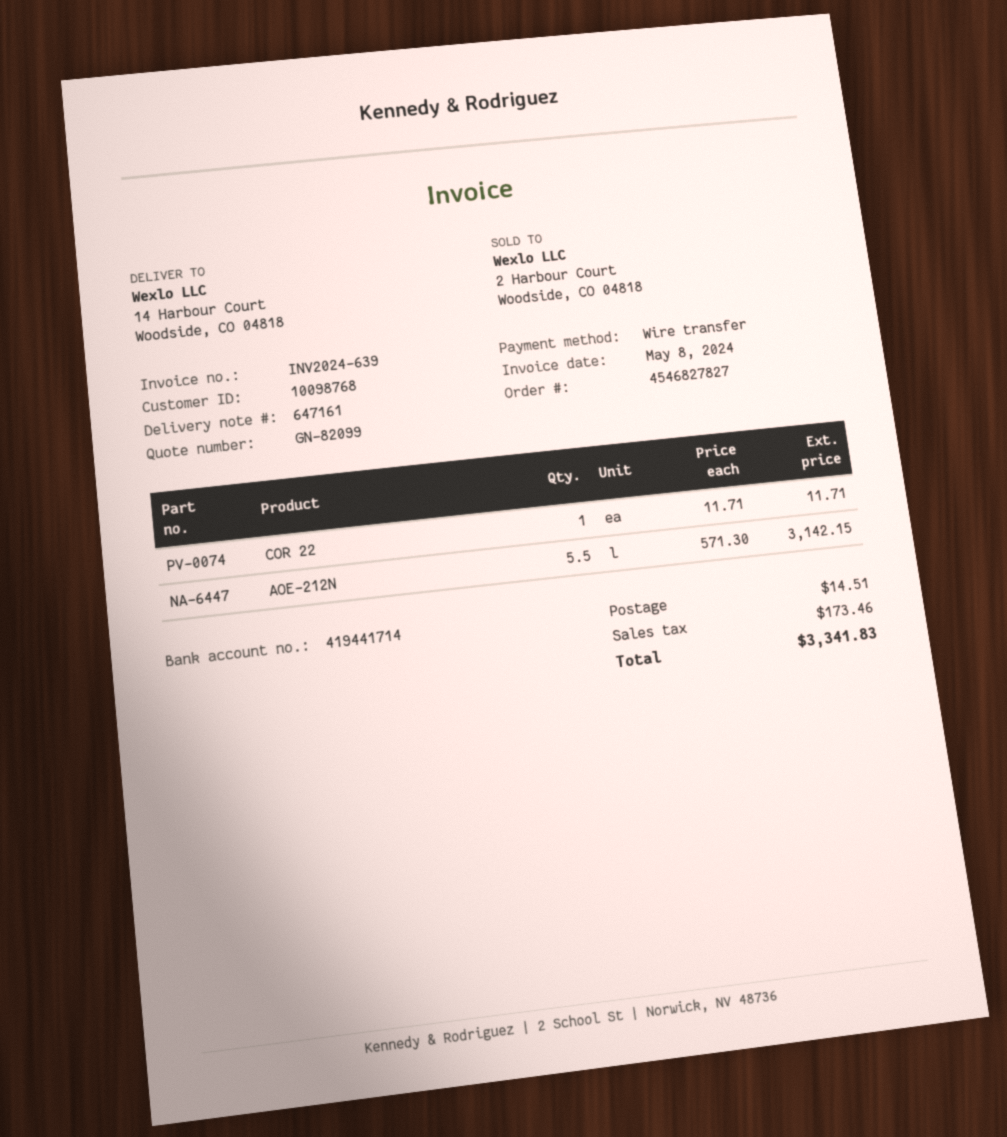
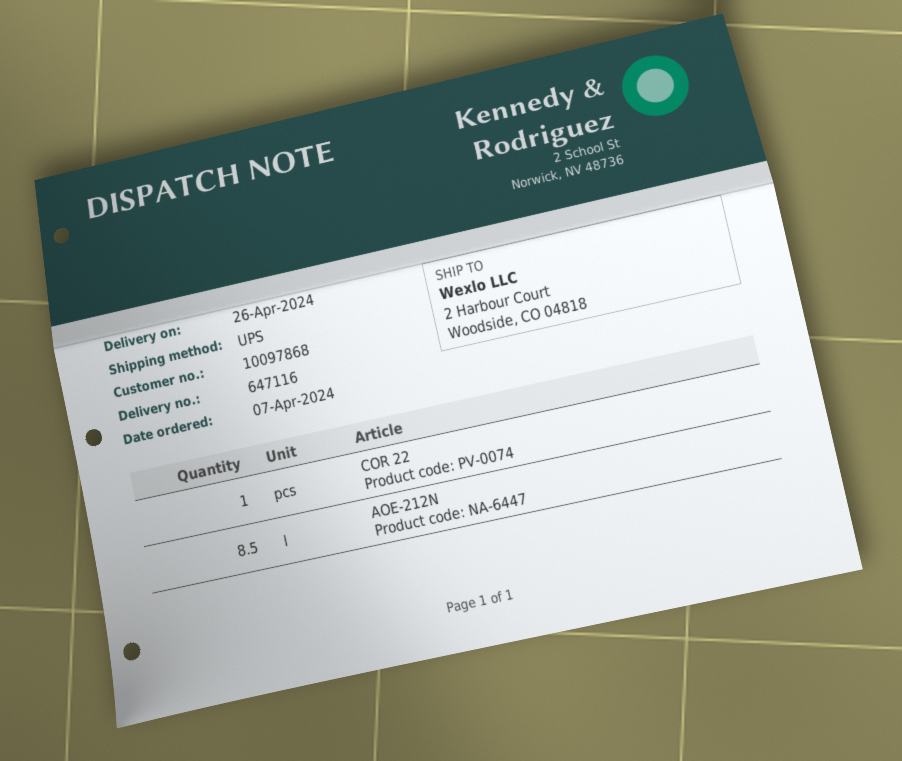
delivery note number: 647161 -> 647116
customer number: 10098768 -> 10097868
ship to: 14 Harbour Court, Woodside, CO 04818 -> 2 Harbour Court, Woodside, CO 04818
AOE-212N: 5.5 -> 8.5

